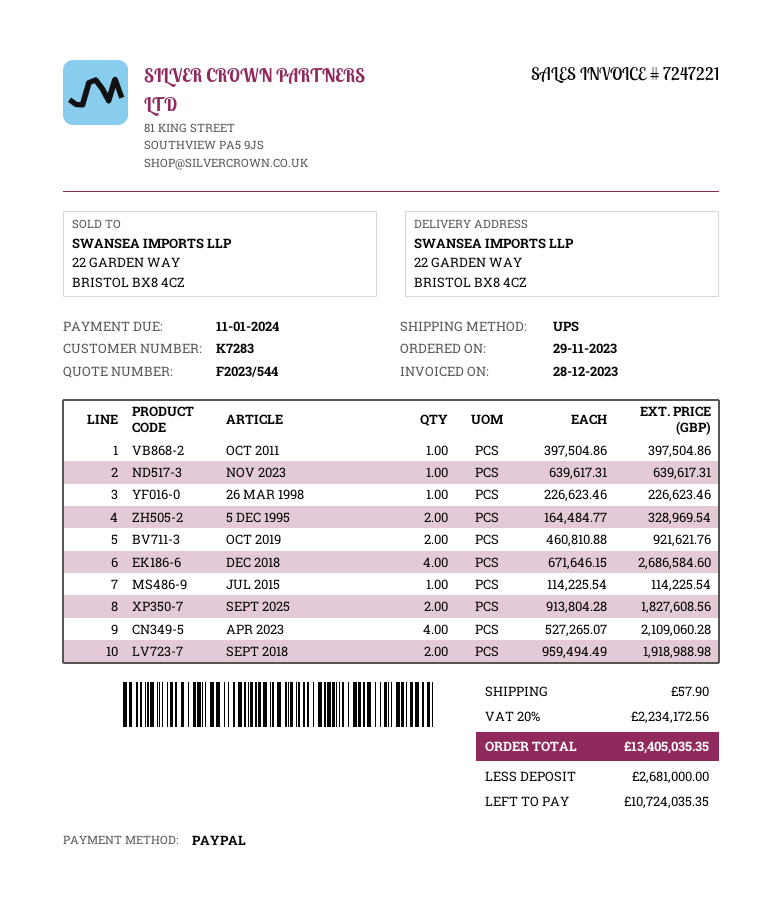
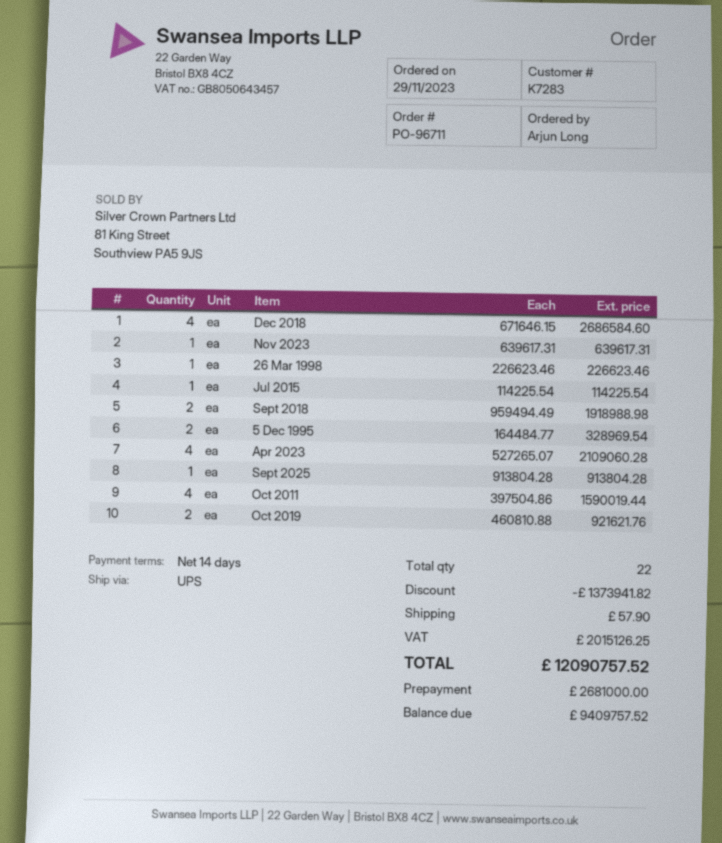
OCT 2011: 1 x 397504.86 = 397504.86 -> 4 x 397504.86 = 1590019.44
SEPT 2025: 2 x 913804.28 = 1827608.56 -> 1 x 913804.28 = 913804.28
discount: none -> 1373941.82
tax: 2234172.56 -> 2015126.25
total: 13405035.35 -> 12090757.52
balance: 10724035.35 -> 9409757.52

